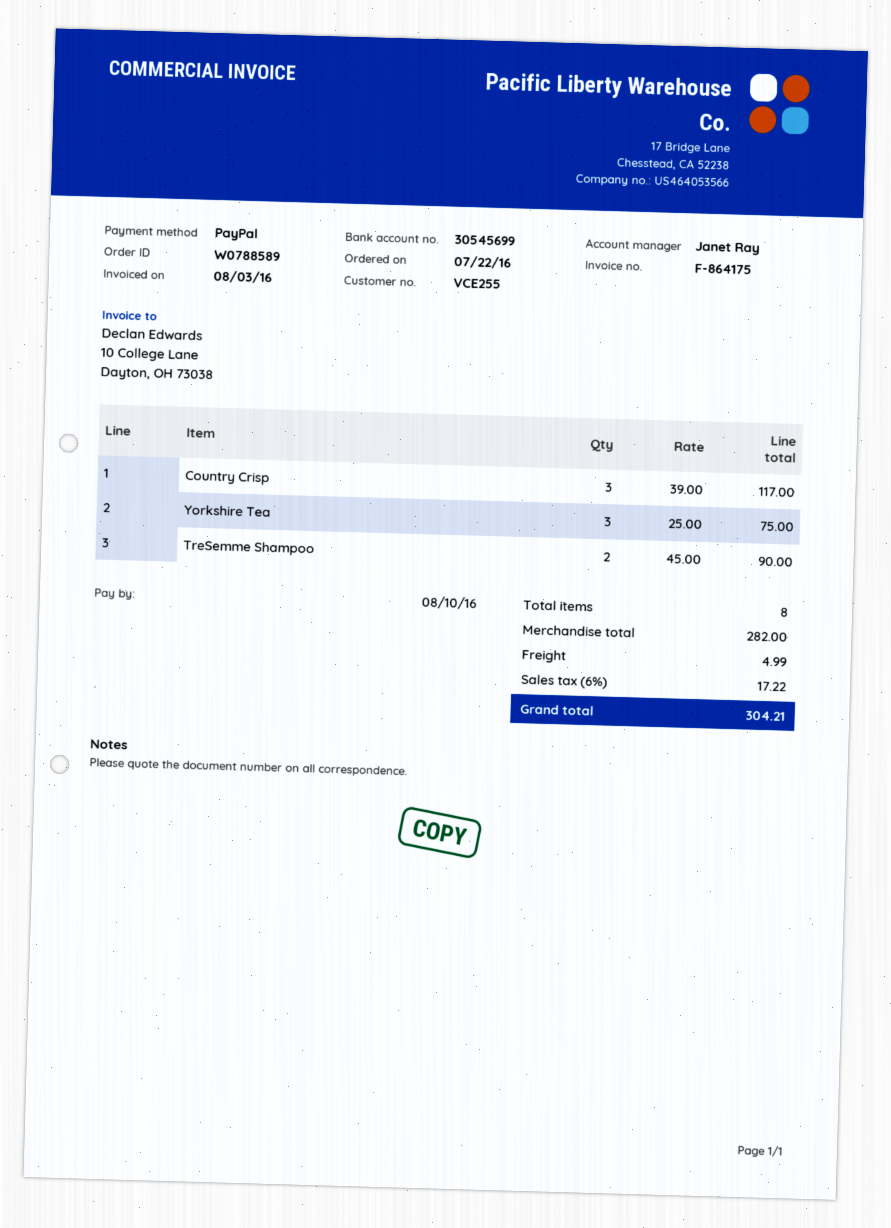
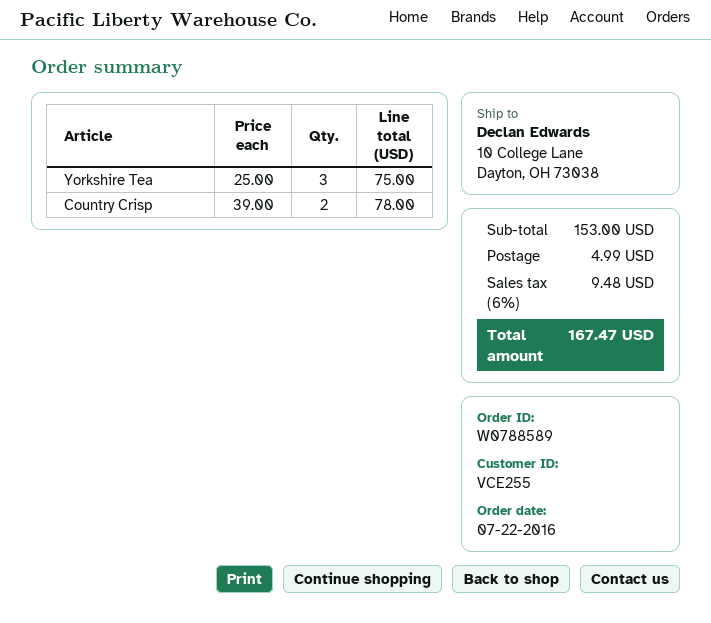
Country Crisp: 3 x 39.00 = 117.00 -> 2 x 39.00 = 78.00
TreSemme Shampoo: 2 x 45.00 = 90.00 -> none
subtotal: 282.00 -> 153.00
tax: 6% = 17.22 -> 6% = 9.48
total: 304.21 -> 167.47

